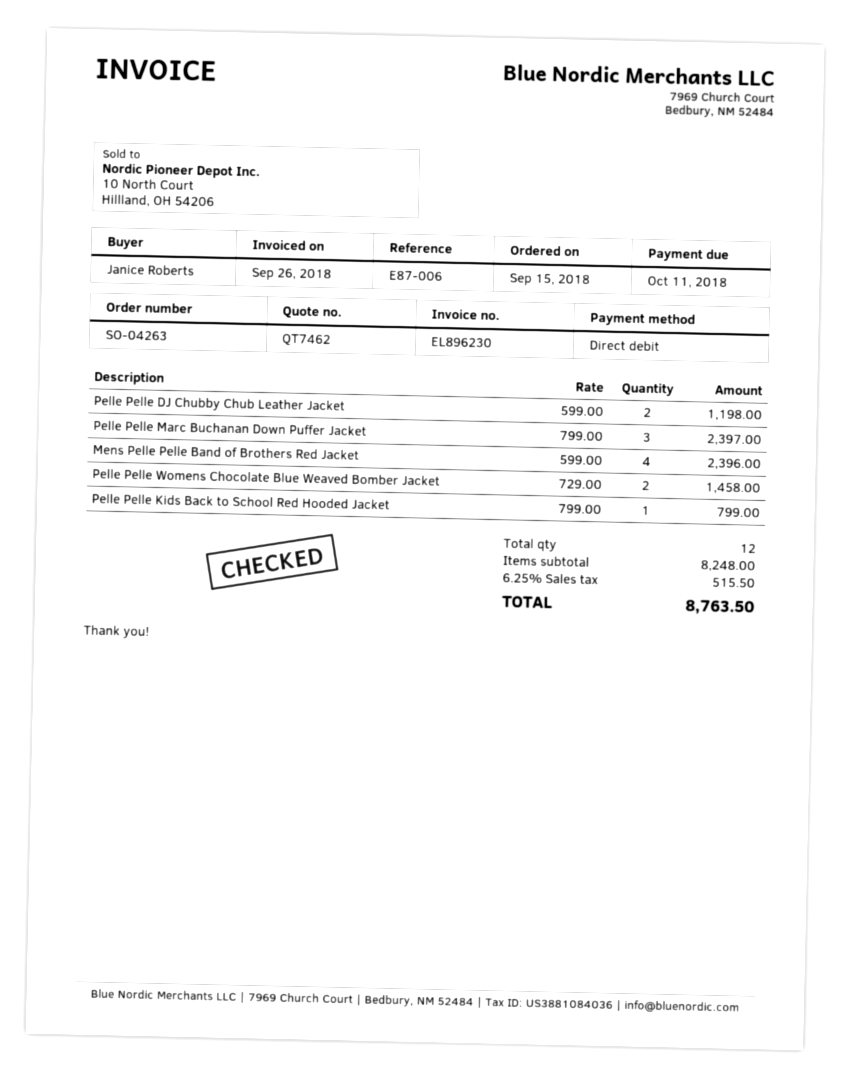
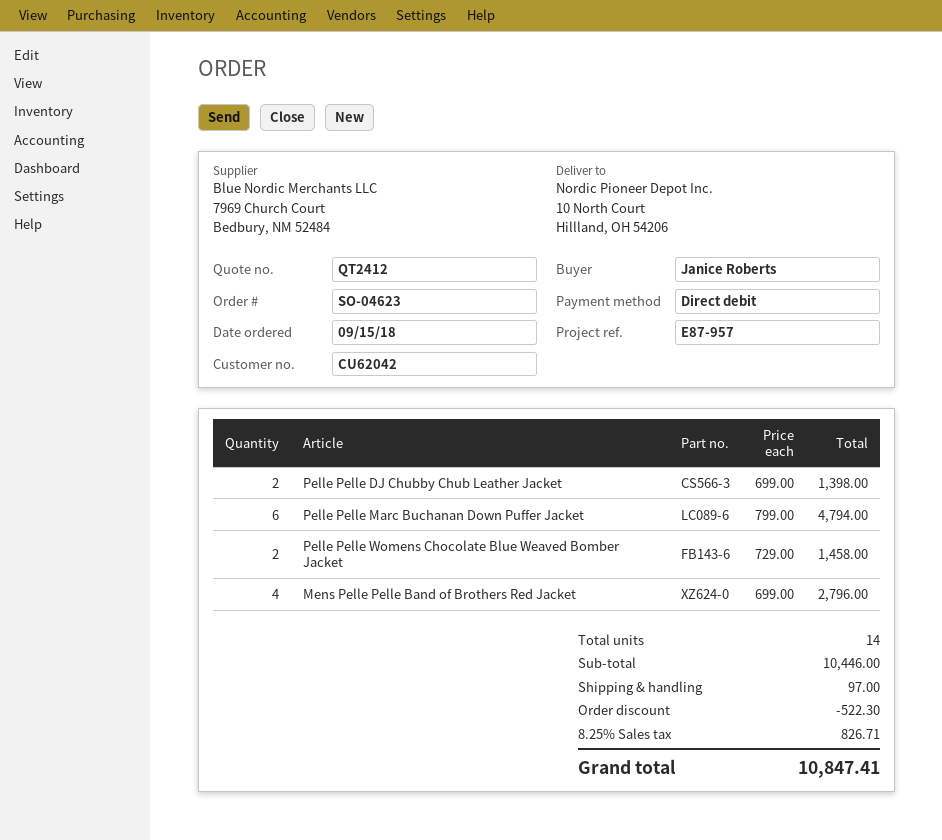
quote number: QT7462 -> QT2412
order number: SO-04263 -> SO-04623
reference: E87-006 -> E87-957
Pelle Pelle DJ Chubby Chub Leather Jacket: 2 x 599.00 = 1198.00 -> 2 x 699.00 = 1398.00
Pelle Pelle Marc Buchanan Down Puffer Jacket: 3 x 799.00 = 2397.00 -> 6 x 799.00 = 4794.00
Mens Pelle Pelle Band of Brothers Red Jacket: 4 x 599.00 = 2396.00 -> 4 x 699.00 = 2796.00
Pelle Pelle Kids Back to School Red Hooded Jacket: 1 x 799.00 = 799.00 -> none
total quantity: 12 -> 14
subtotal: 8248.00 -> 10446.00
discount: none -> 522.30
shipping: none -> 97.00
tax: 6.25% = 515.50 -> 8.25% = 826.71
total: 8763.50 -> 10847.41

